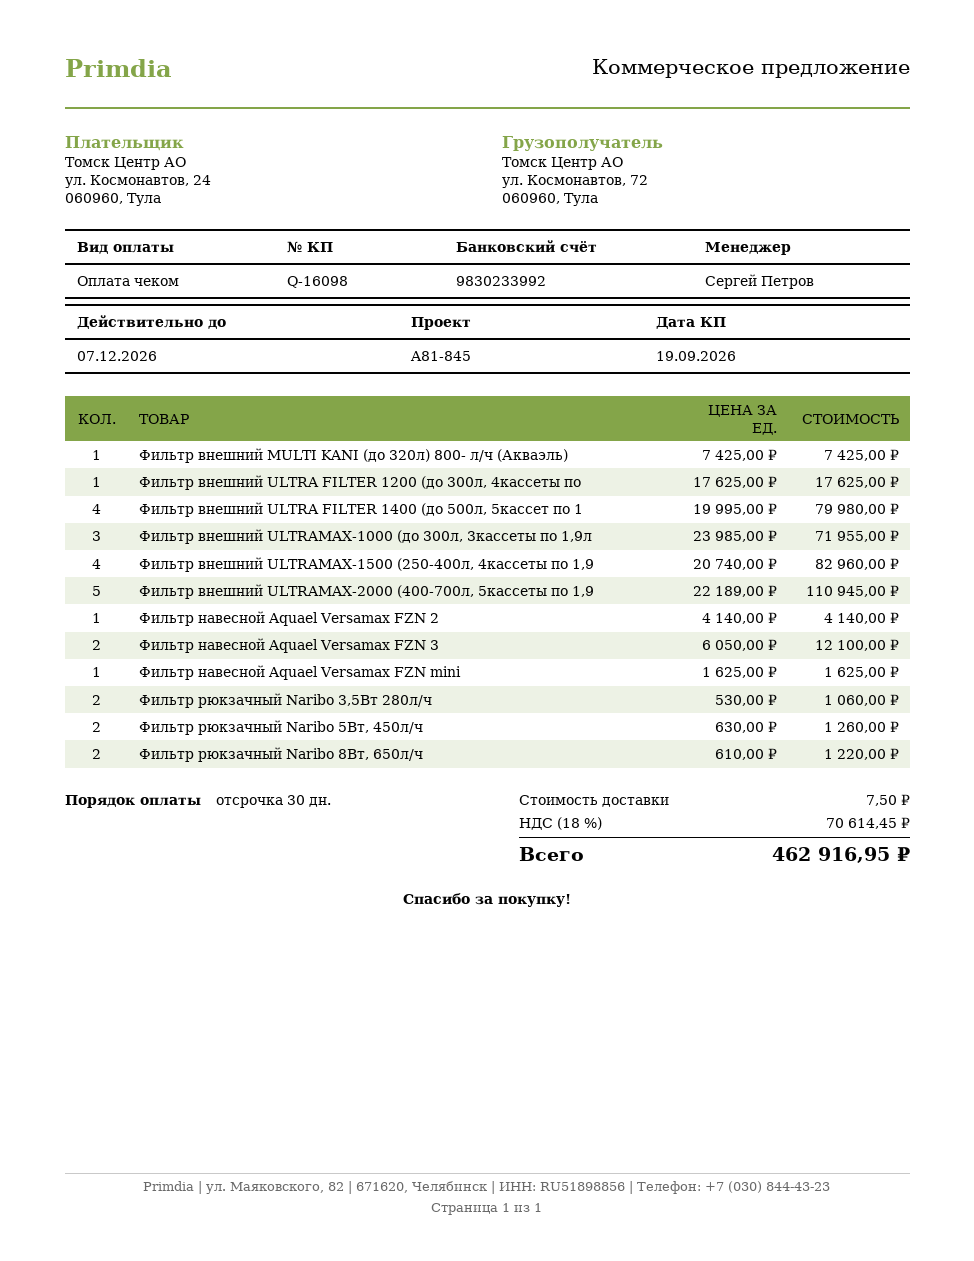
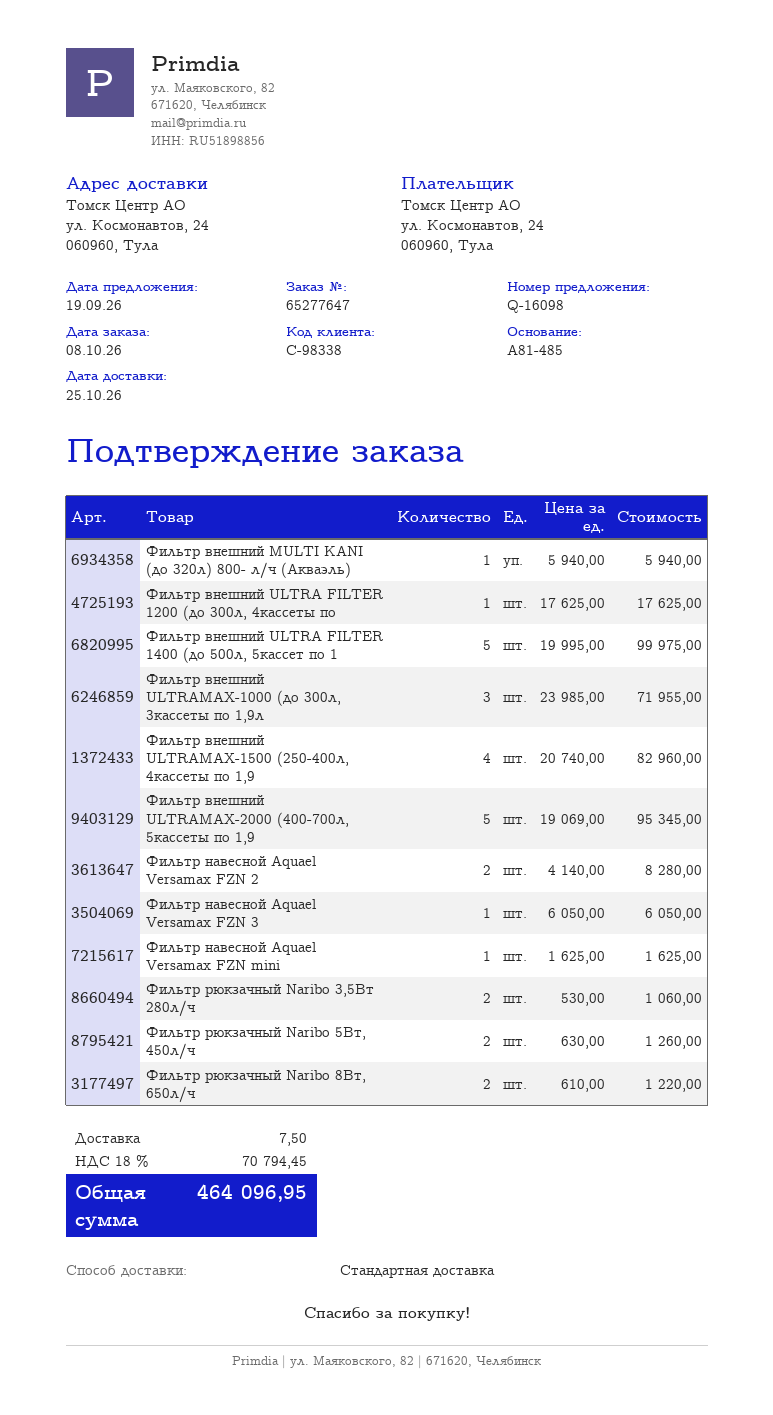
reference: A81-845 -> A81-485
ship to: ул. Космонавтов, 72, 060960, Тула -> ул. Космонавтов, 24, 060960, Тула
Фильтр внешний MULTI KANI (до 320л) 800- л/ч (Акваэль): 1 x 7425.00 = 7425.00 -> 1 x 5940.00 = 5940.00
Фильтр внешний ULTRA FILTER 1400 (до 500л, 5кассет по 1: 4 x 19995.00 = 79980.00 -> 5 x 19995.00 = 99975.00
Фильтр внешний ULTRAMAX-2000 (400-700л, 5кассеты по 1,9: 5 x 22189.00 = 110945.00 -> 5 x 19069.00 = 95345.00
Фильтр навесной Aquael Versamax FZN 2: 1 x 4140.00 = 4140.00 -> 2 x 4140.00 = 8280.00
Фильтр навесной Aquael Versamax FZN 3: 2 x 6050.00 = 12100.00 -> 1 x 6050.00 = 6050.00
tax: 18% = 70614.45 -> 18% = 70794.45
total: 462916.95 -> 464096.95

